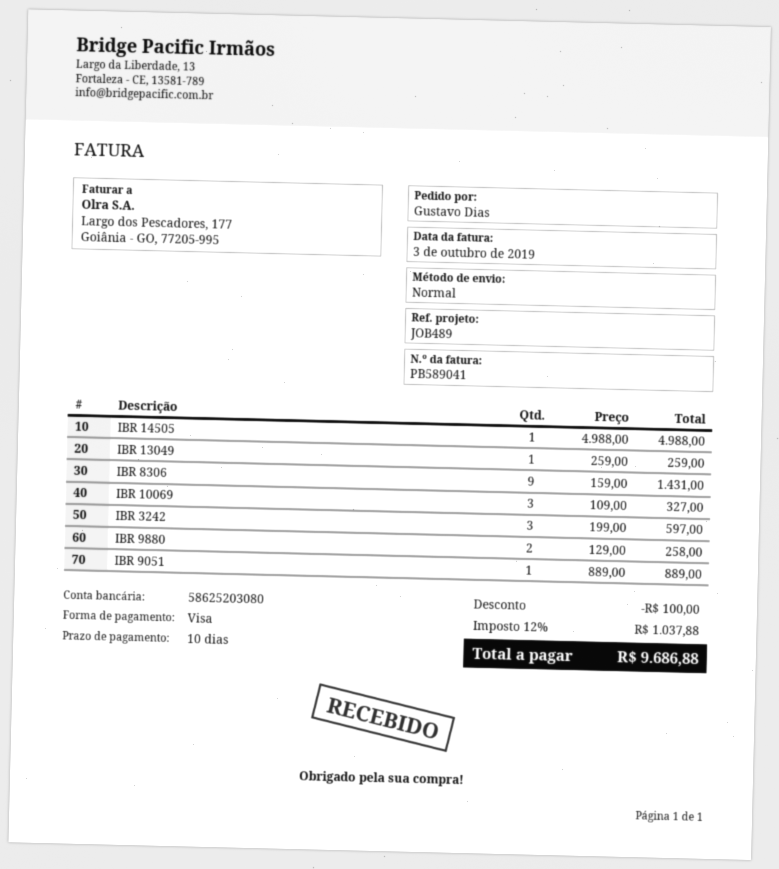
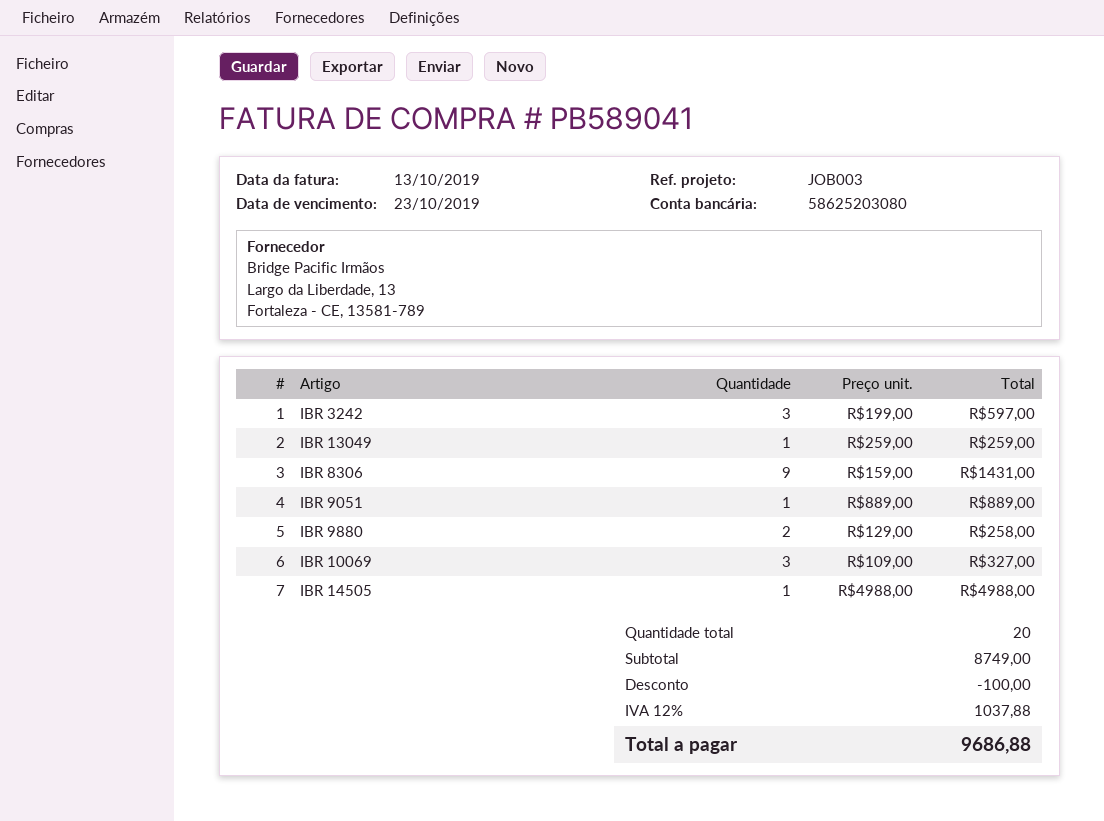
invoice date: 2019-10-03 -> 2019-10-13
reference: JOB489 -> JOB003

